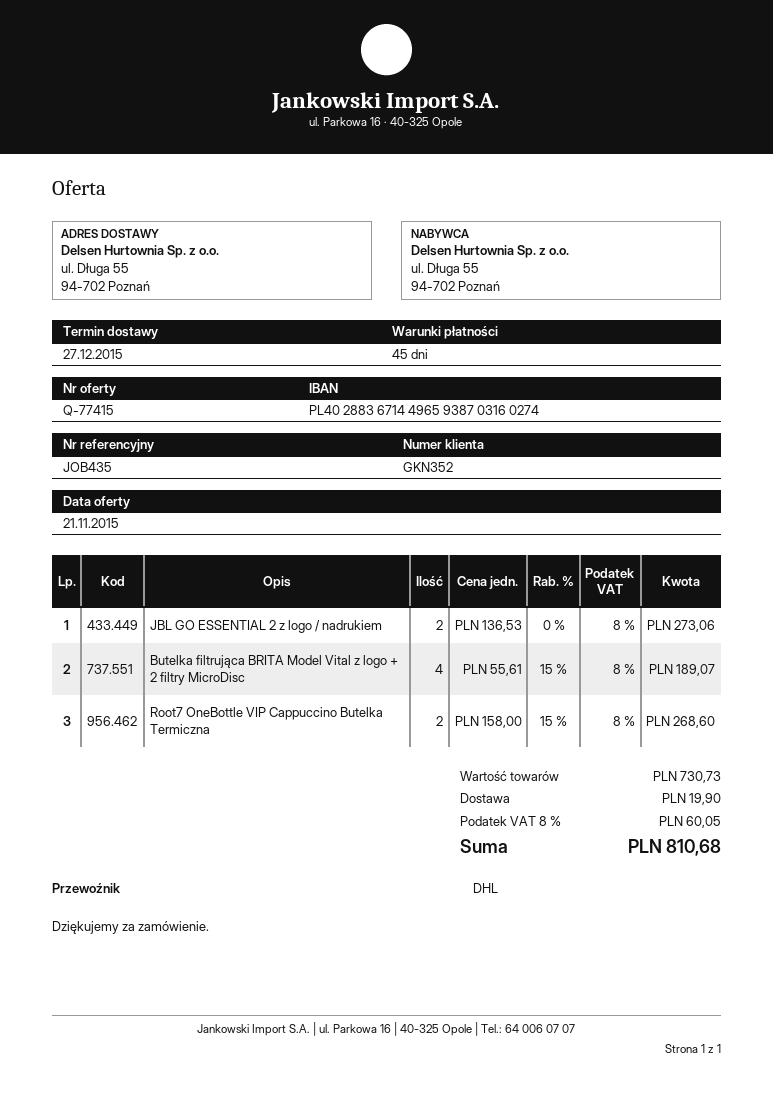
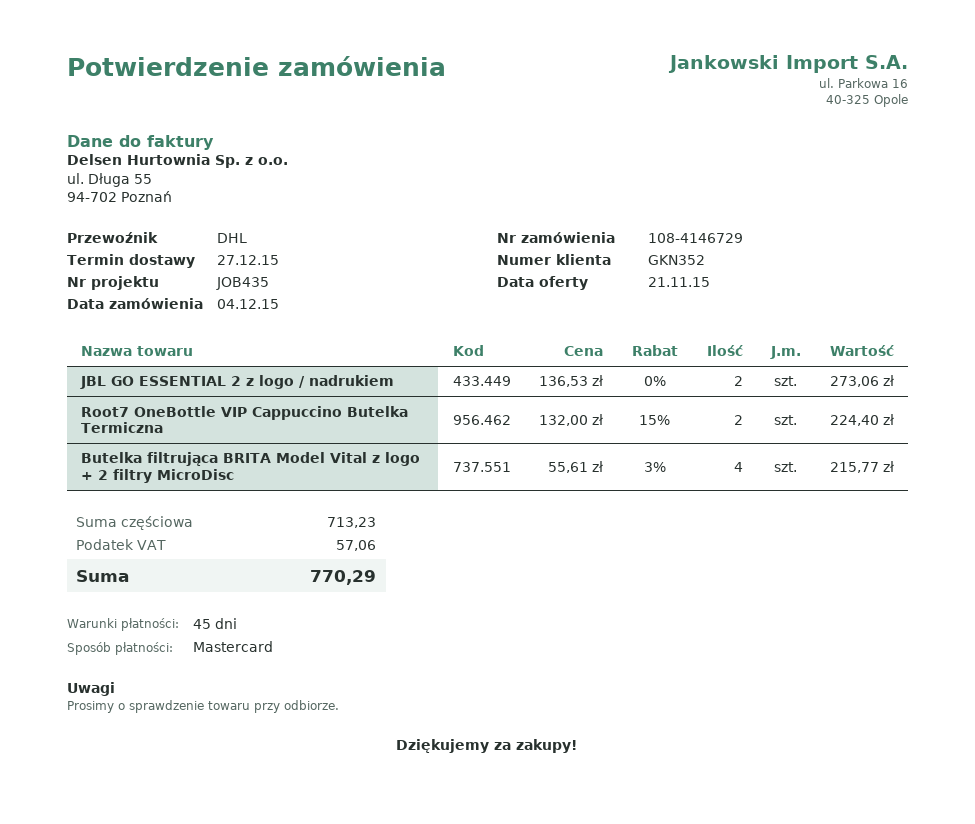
Butelka filtrująca BRITA Model Vital z logo + 2 filtry MicroDisc: 4 x 55.61 - 15% = 189.07 -> 4 x 55.61 - 3% = 215.77
Root7 OneBottle VIP Cappuccino Butelka Termiczna: 2 x 158.00 - 15% = 268.60 -> 2 x 132.00 - 15% = 224.40
subtotal: 730.73 -> 713.23
shipping: 19.90 -> none
tax: 60.05 -> 57.06
total: 810.68 -> 770.29

